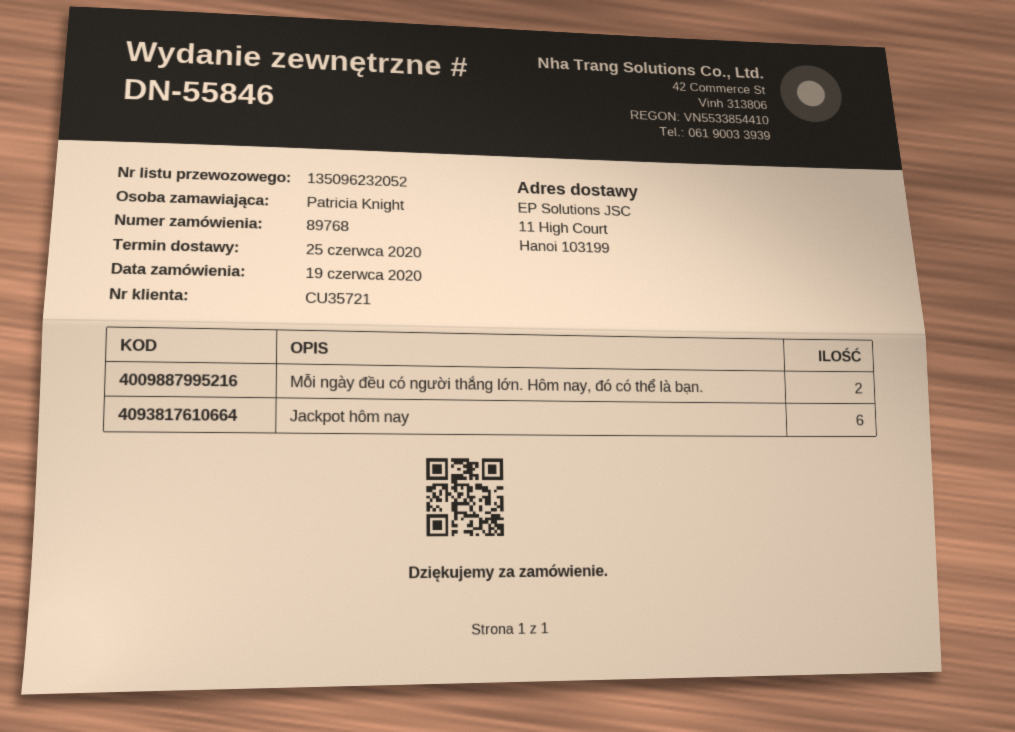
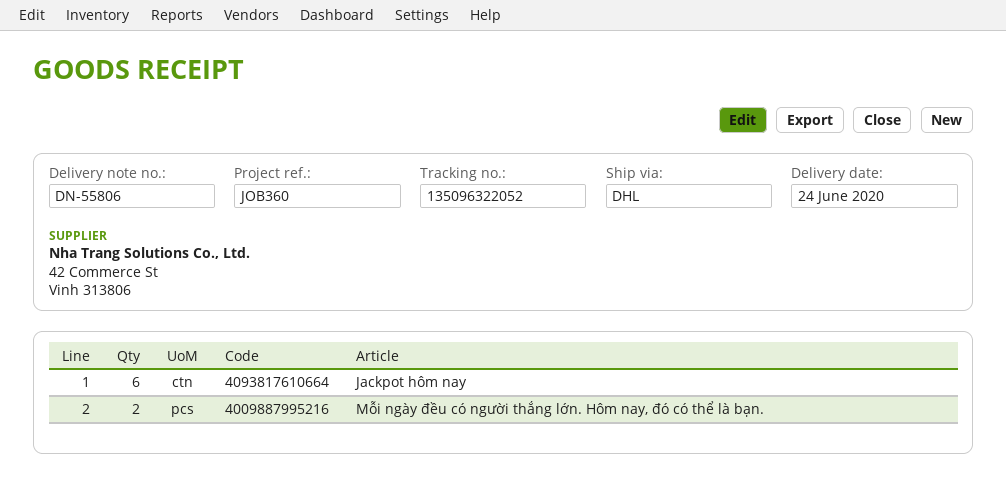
delivery note number: DN-55846 -> DN-55806
delivery date: 2020-06-25 -> 2020-06-24
tracking number: 135096232052 -> 135096322052

